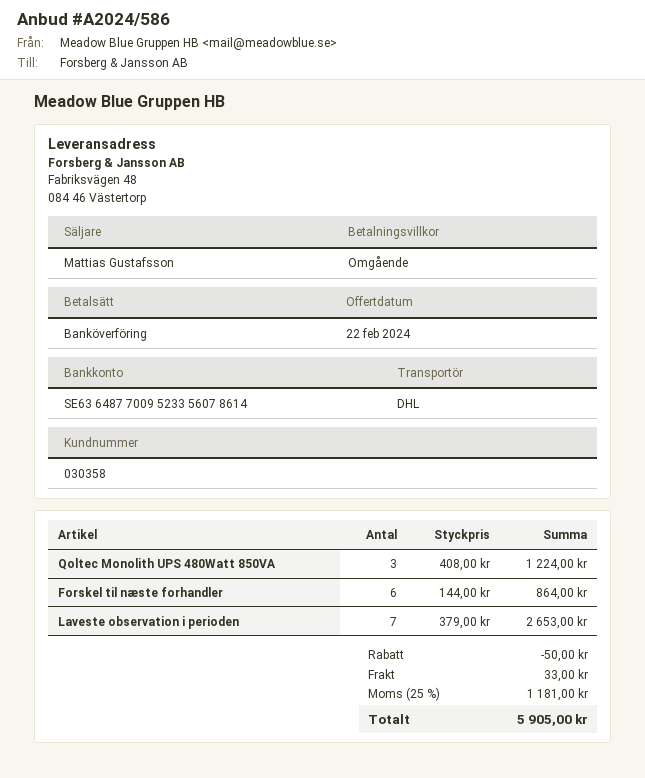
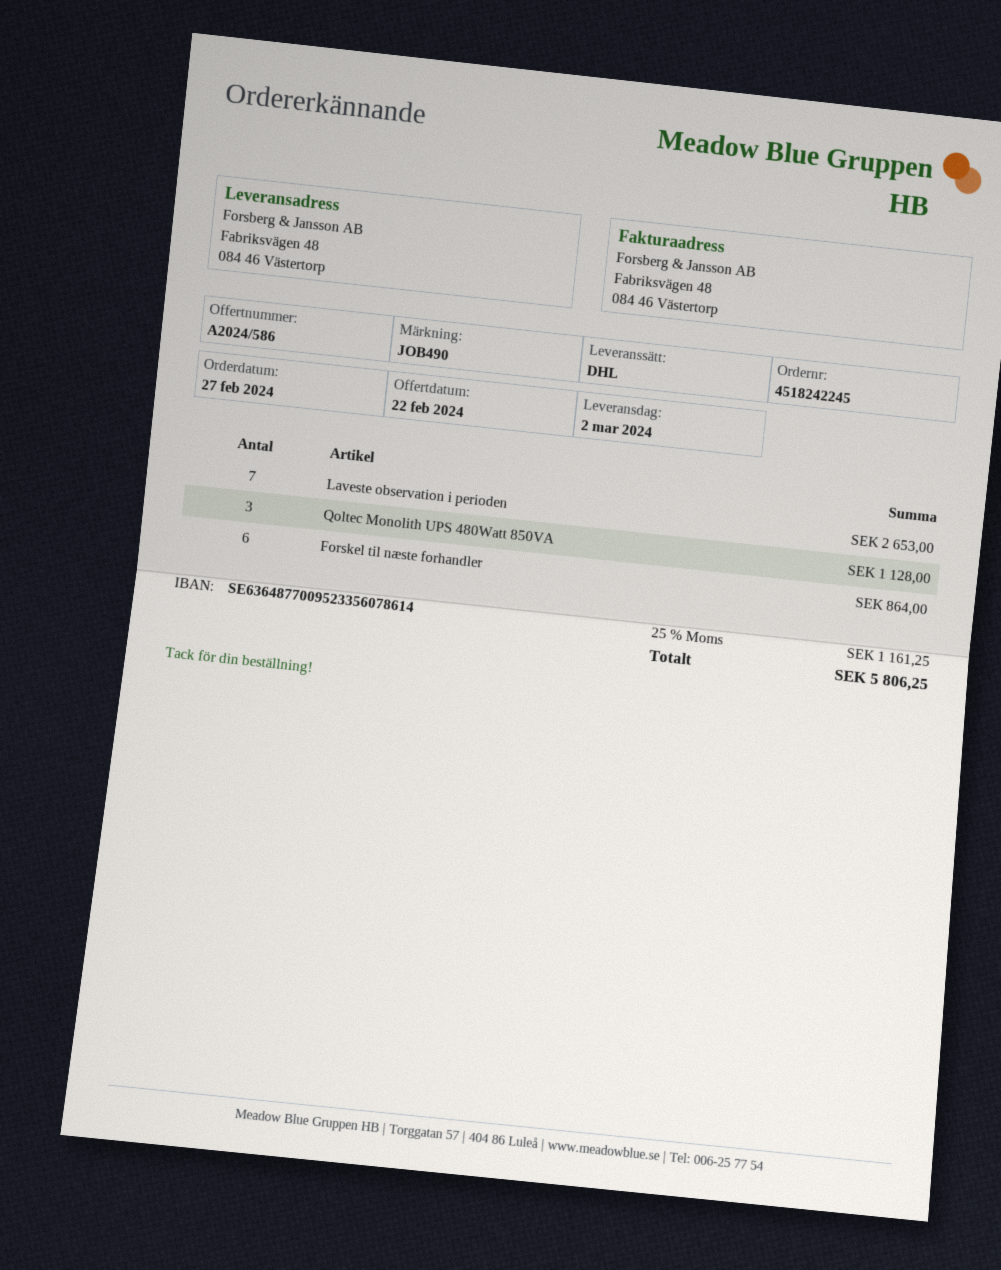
Qoltec Monolith UPS 480Watt 850VA: 3 for 1224.00 -> 3 for 1128.00
discount: 50.00 -> none
shipping: 33.00 -> none
tax: 25% = 1181.00 -> 25% = 1161.25
total: 5905.00 -> 5806.25

